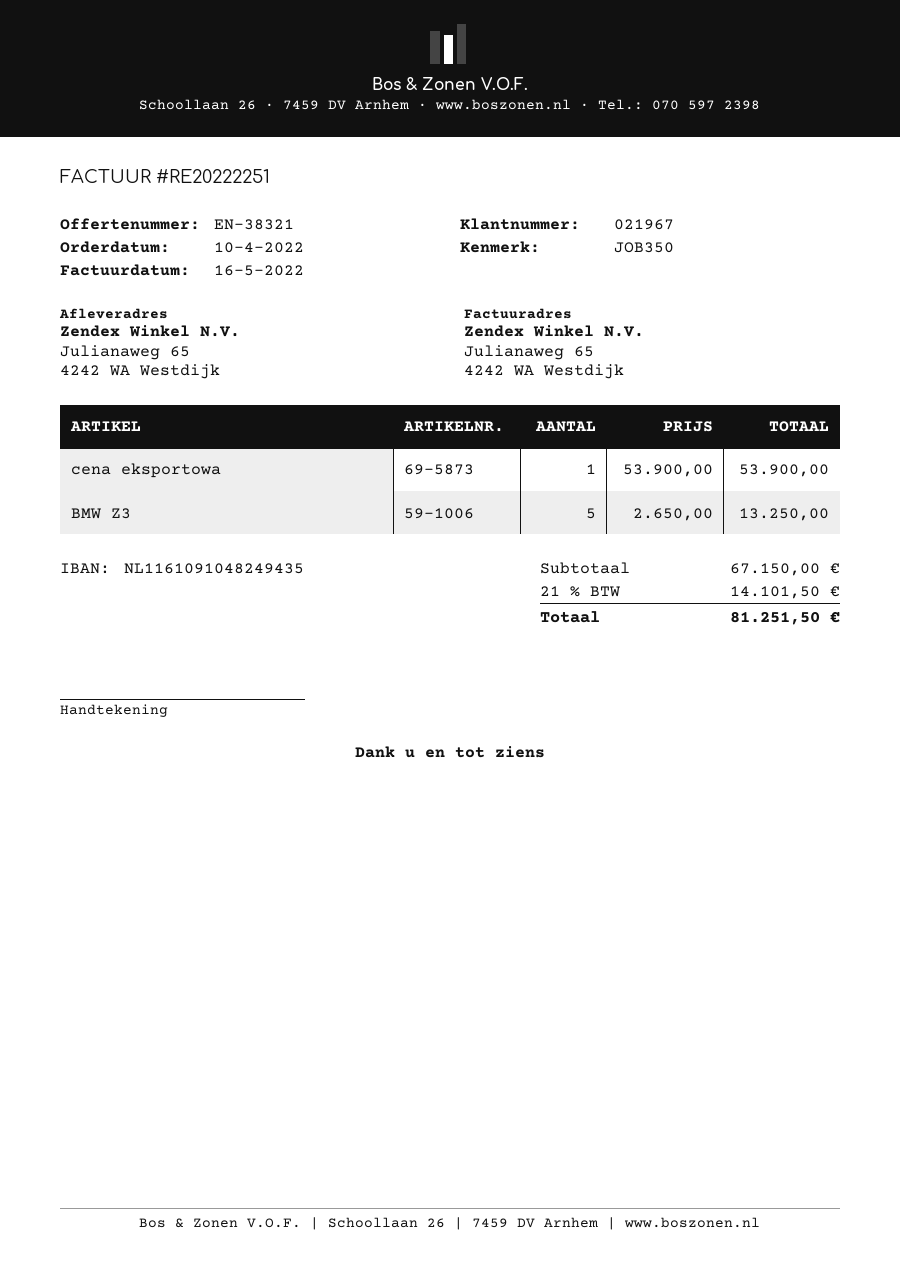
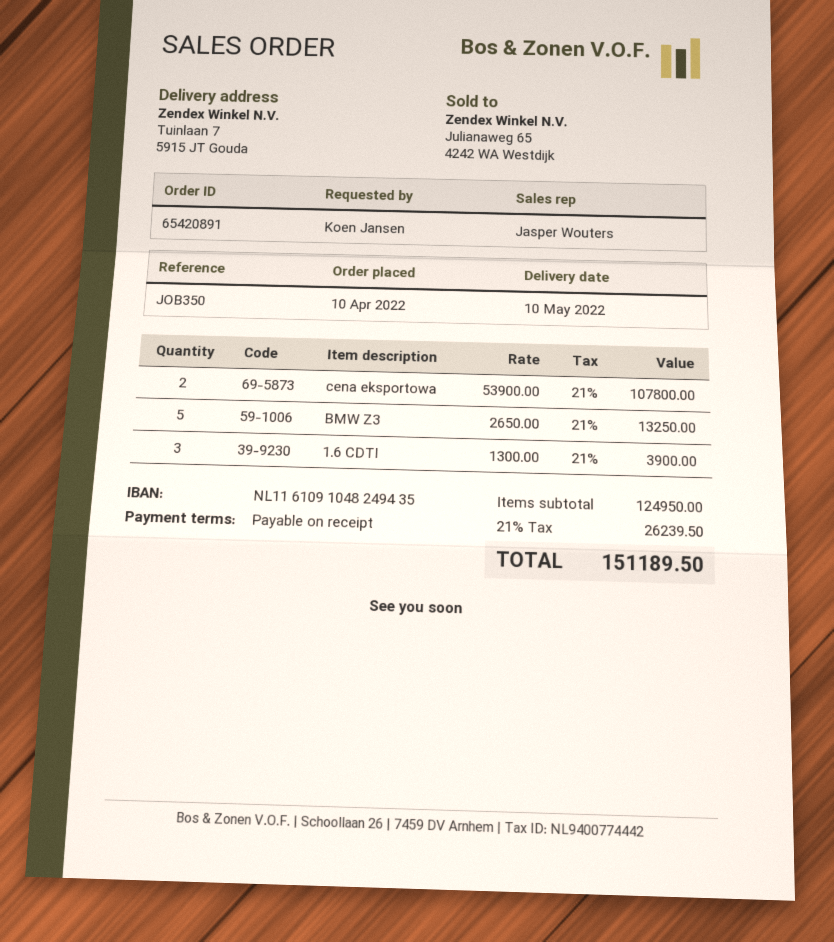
ship to: Julianaweg 65, 4242 WA Westdijk -> Tuinlaan 7, 5915 JT Gouda
cena eksportowa: 1 x 53900.00 = 53900.00 -> 2 x 53900.00 = 107800.00
1.6 CDTI: none -> 3 x 1300.00 = 3900.00
subtotal: 67150.00 -> 124950.00
tax: 21% = 14101.50 -> 21% = 26239.50
total: 81251.50 -> 151189.50

